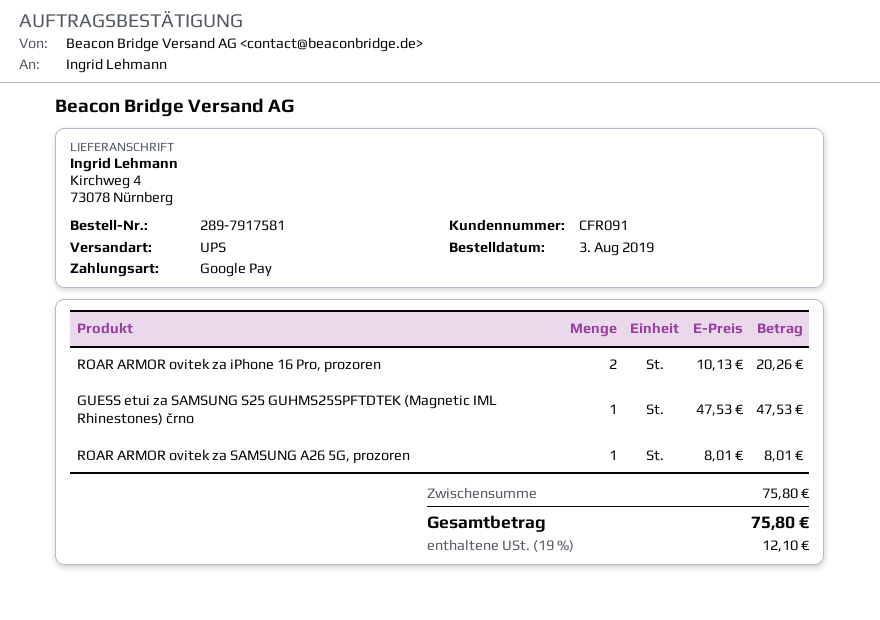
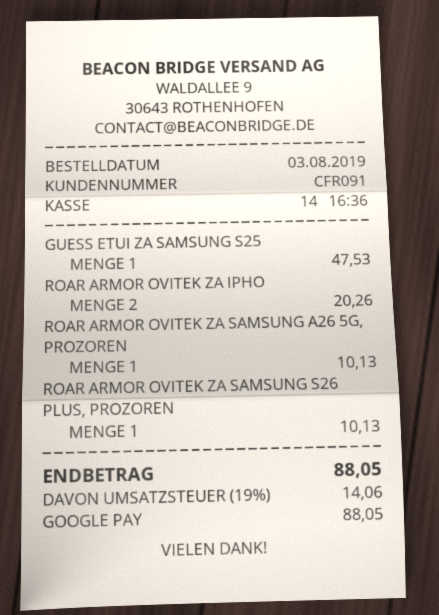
ROAR ARMOR ovitek za SAMSUNG A26 5G, prozoren: 1 for 8.01 -> 1 for 10.13
ROAR ARMOR OVITEK ZA SAMSUNG S26 PLUS, PROZOREN: none -> 1 for 10.13
tax: 19% = 12.10 -> 19% = 14.06
total: 75.80 -> 88.05

